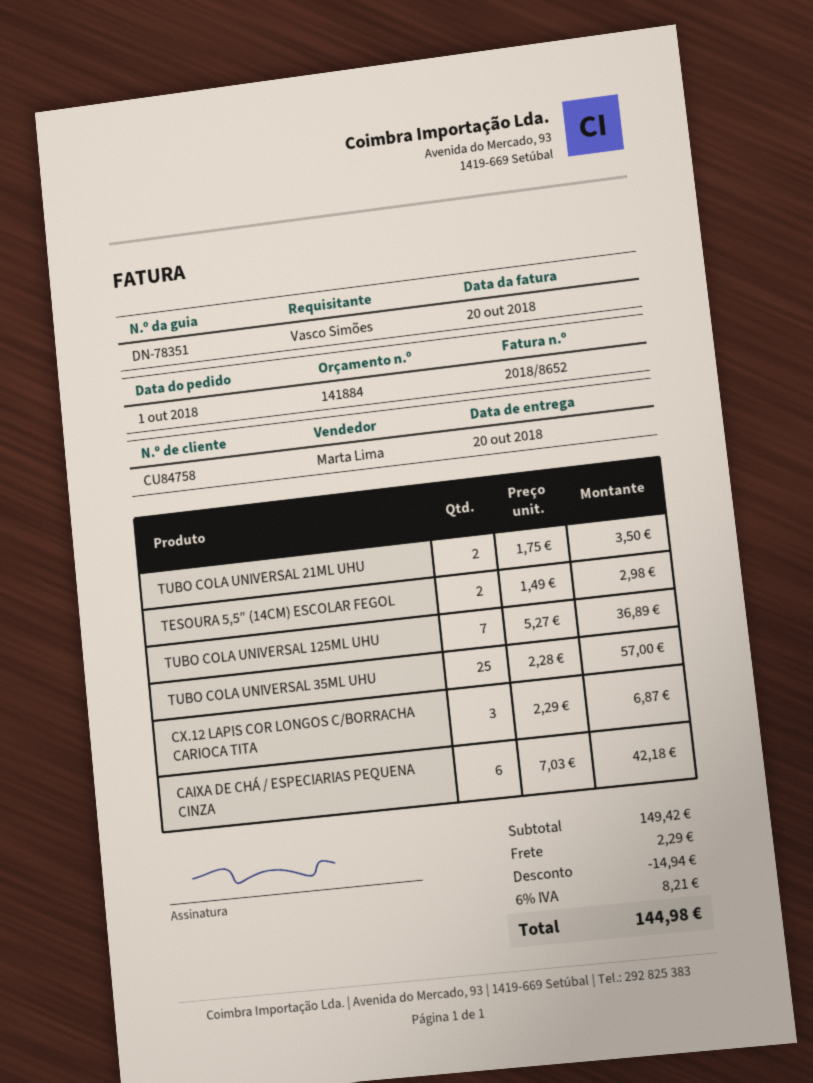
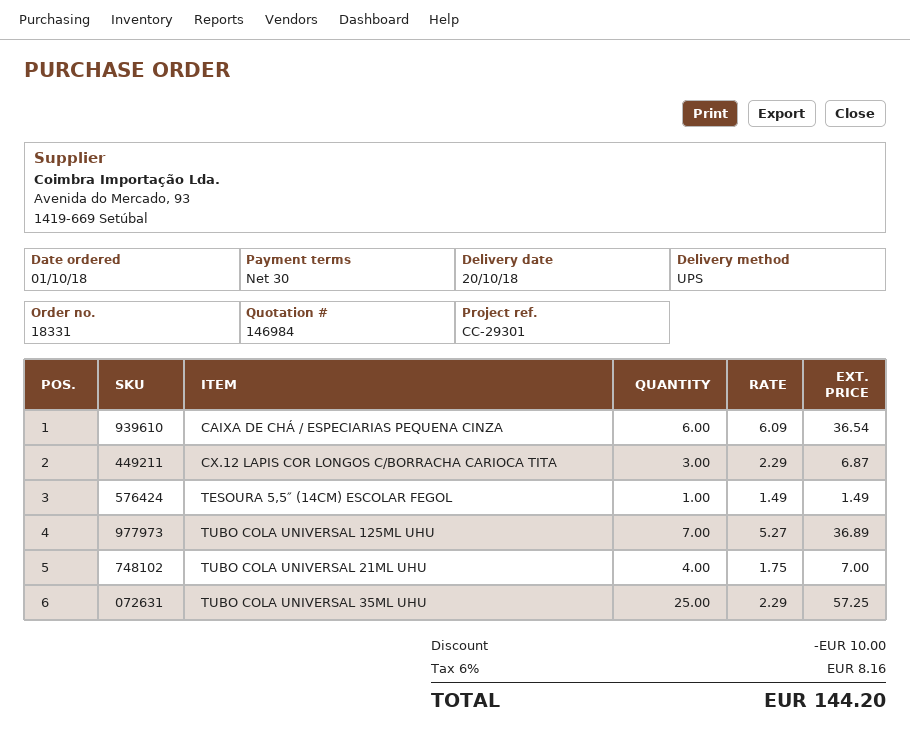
quote number: 141884 -> 146984
TUBO COLA UNIVERSAL 21ML UHU: 2 x 1.75 = 3.50 -> 4 x 1.75 = 7.00
TESOURA 5,5″ (14CM) ESCOLAR FEGOL: 2 x 1.49 = 2.98 -> 1 x 1.49 = 1.49
TUBO COLA UNIVERSAL 35ML UHU: 25 x 2.28 = 57.00 -> 25 x 2.29 = 57.25
CAIXA DE CHÁ / ESPECIARIAS PEQUENA CINZA: 6 x 7.03 = 42.18 -> 6 x 6.09 = 36.54
discount: 14.94 -> 10.00
shipping: 2.29 -> none
tax: 6% = 8.21 -> 6% = 8.16
total: 144.98 -> 144.20

